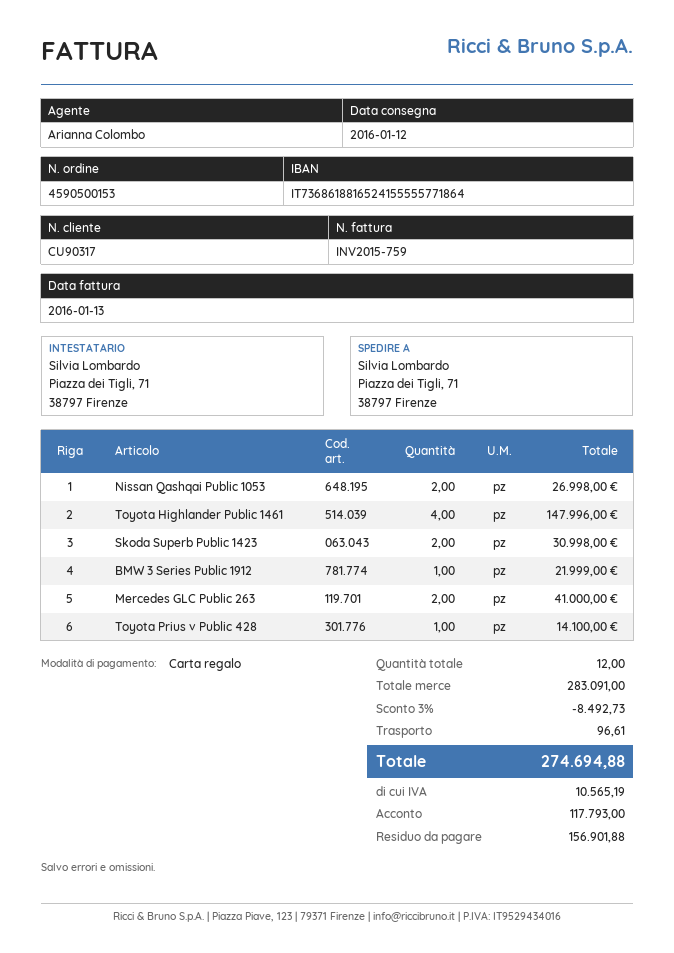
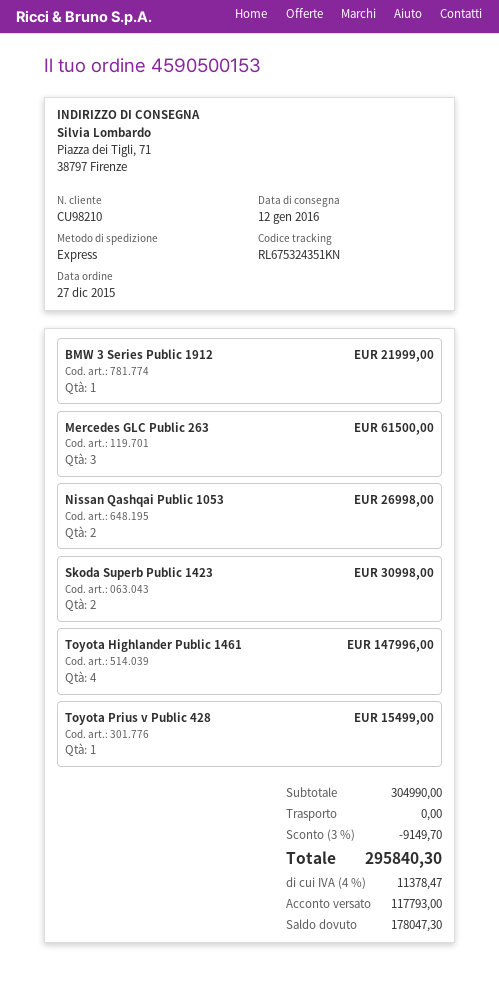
customer number: CU90317 -> CU98210
Mercedes GLC Public 263: 2 for 41000.00 -> 3 for 61500.00
Toyota Prius v Public 428: 1 for 14100.00 -> 1 for 15499.00
subtotal: 283091.00 -> 304990.00
discount: 3% = 8492.73 -> 3% = 9149.70
shipping: 96.61 -> 0.00
tax: 10565.19 -> 11378.47
total: 274694.88 -> 295840.30
balance: 156901.88 -> 178047.30

